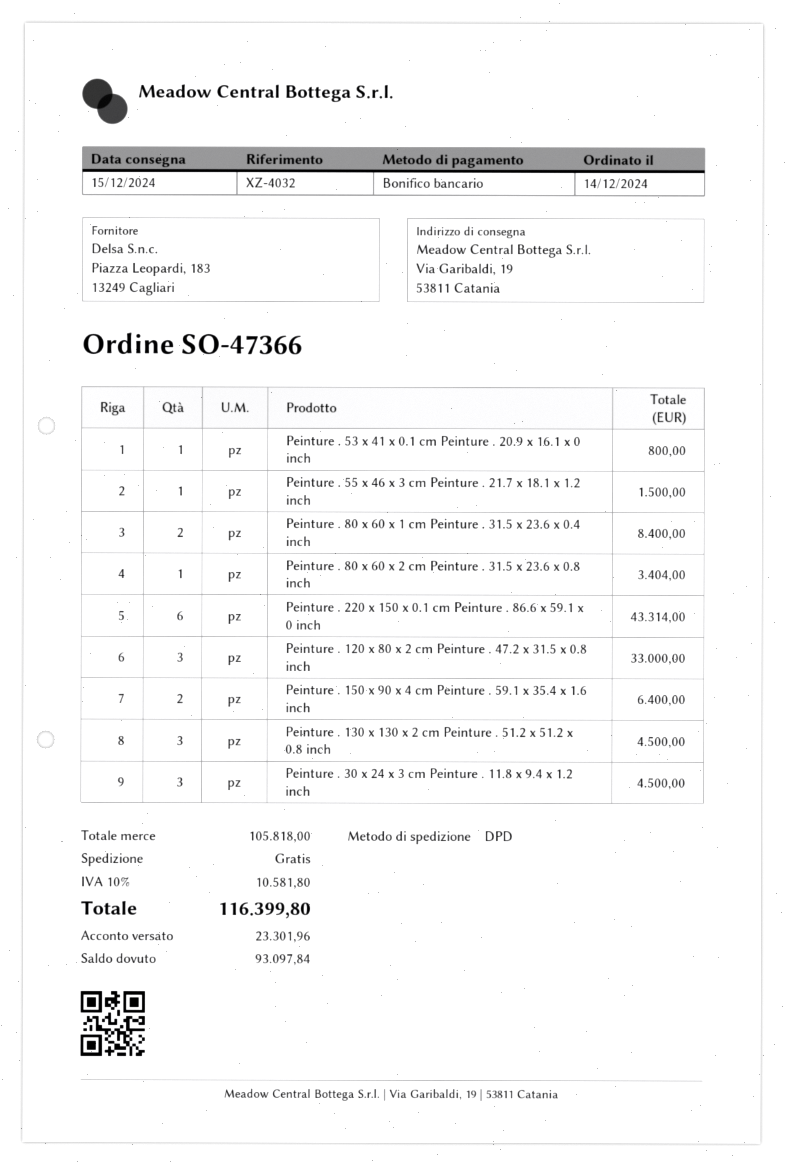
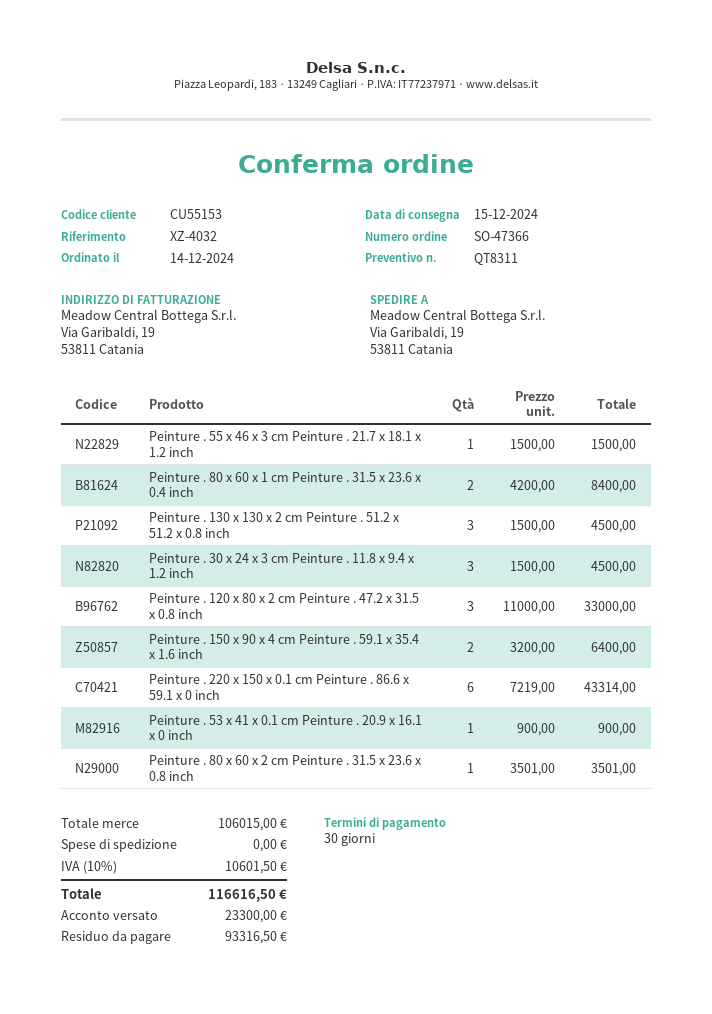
Peinture . 53 x 41 x 0.1 cm Peinture . 20.9 x 16.1 x 0 inch: 1 for 800.00 -> 1 for 900.00
Peinture . 80 x 60 x 2 cm Peinture . 31.5 x 23.6 x 0.8 inch: 1 for 3404.00 -> 1 for 3501.00
subtotal: 105818.00 -> 106015.00
tax: 10% = 10581.80 -> 10% = 10601.50
total: 116399.80 -> 116616.50
deposit: 23301.96 -> 23300.00
balance: 93097.84 -> 93316.50

